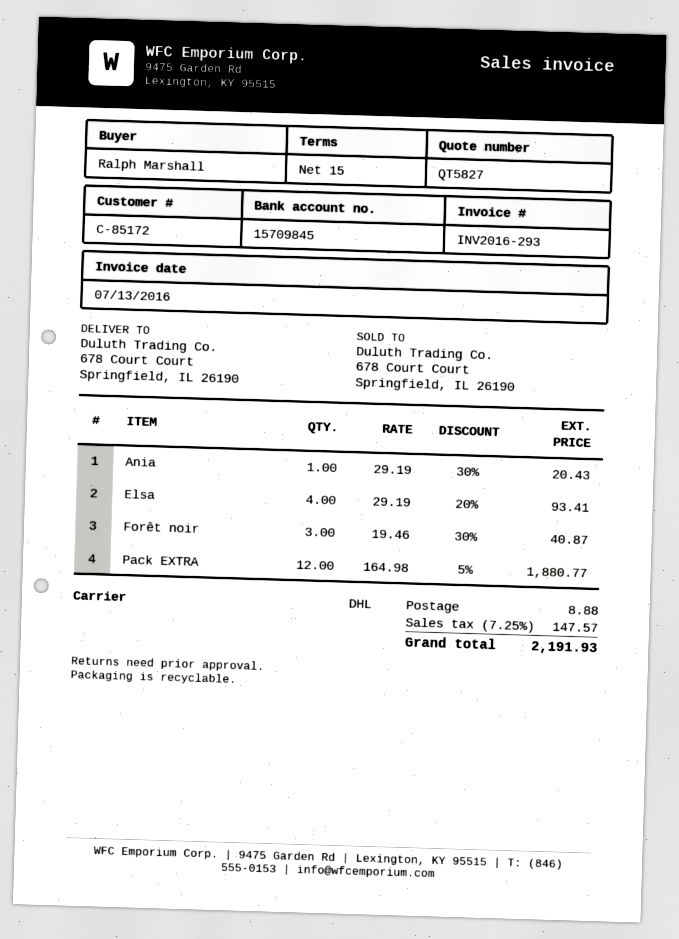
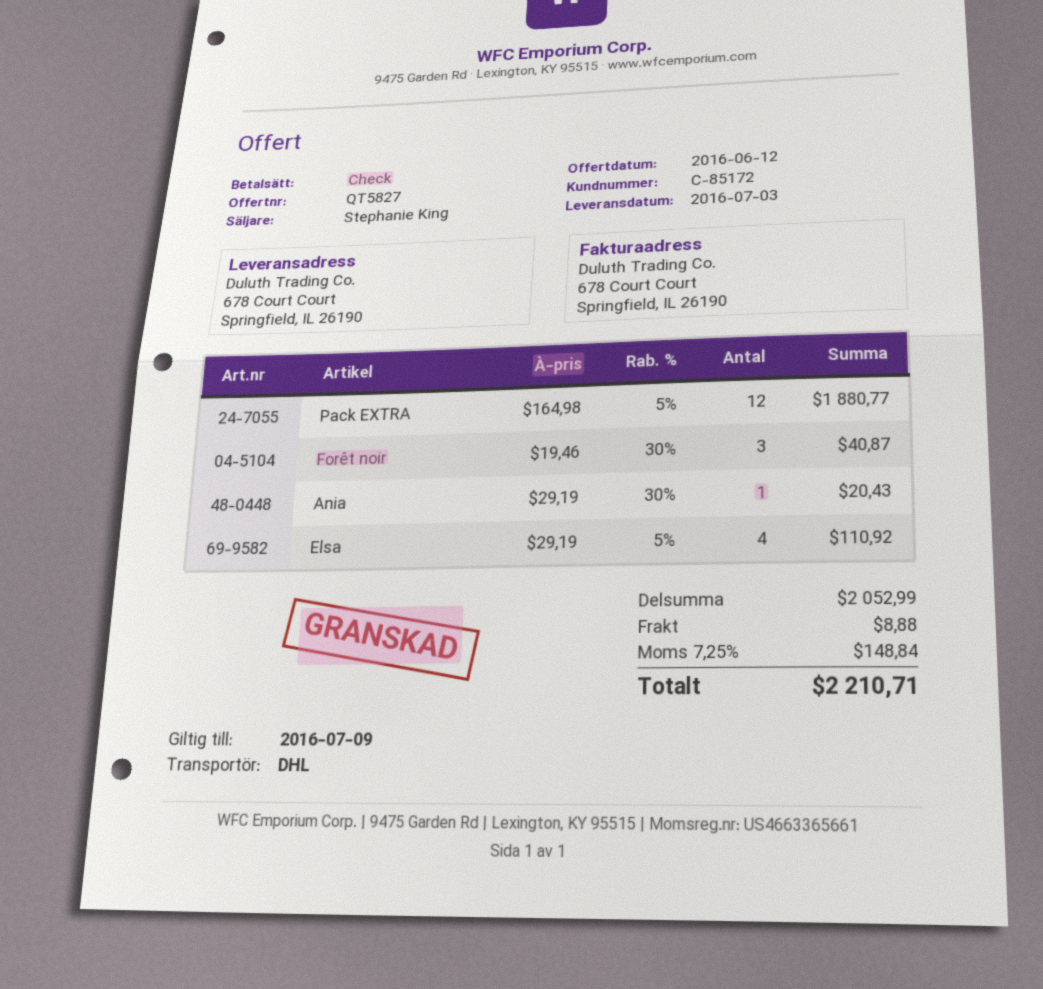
Elsa: 4 x 29.19 - 20% = 93.41 -> 4 x 29.19 - 5% = 110.92
tax: 7.25% = 147.57 -> 7.25% = 148.84
total: 2191.93 -> 2210.71

